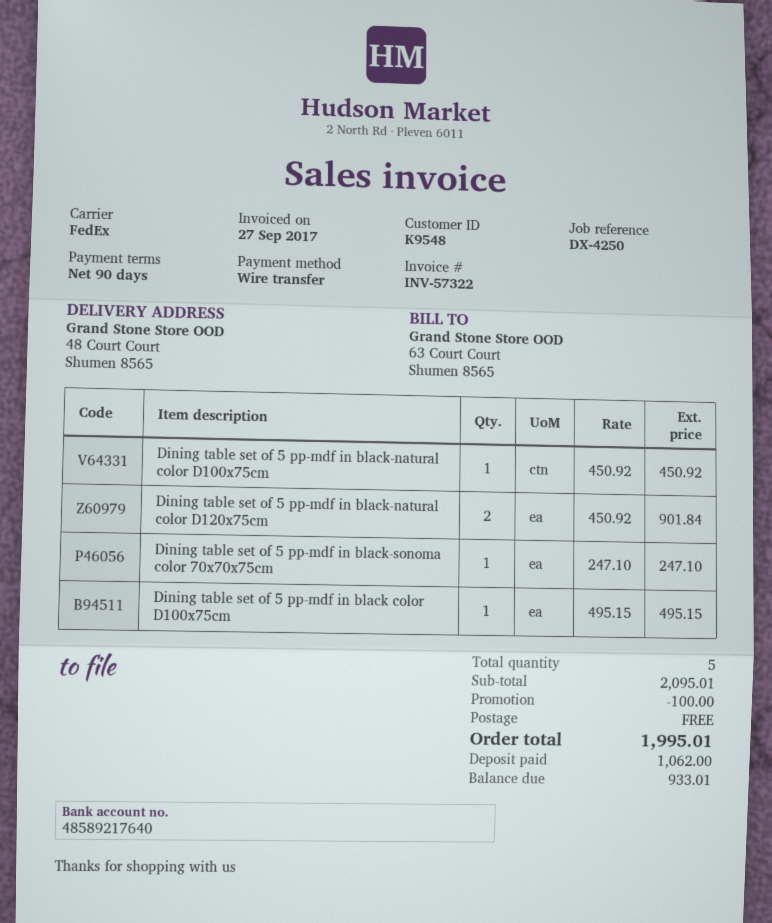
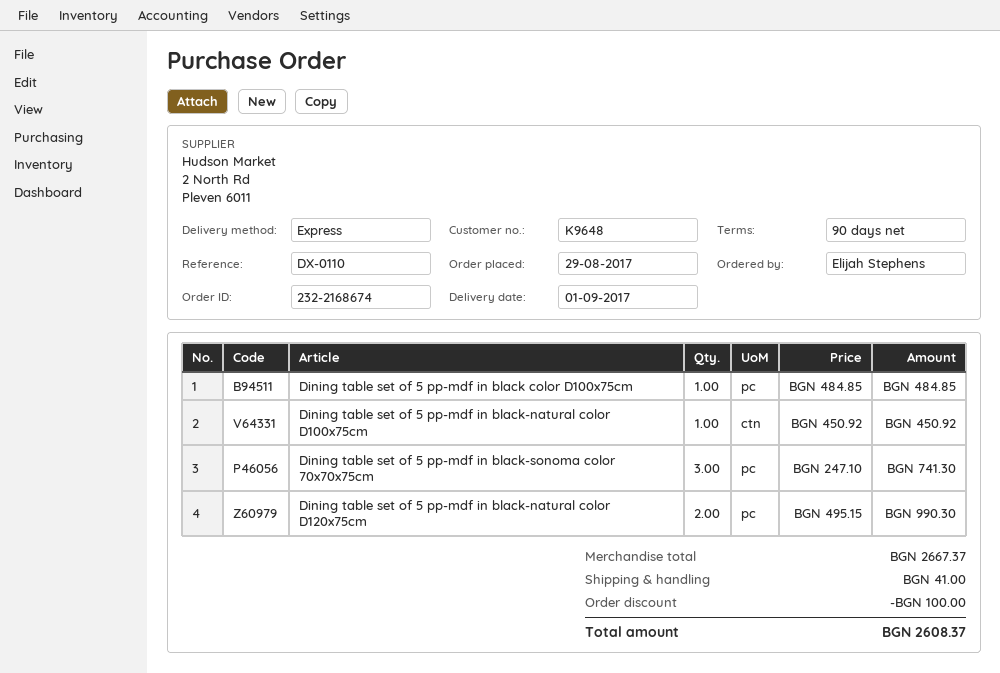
customer number: K9548 -> K9648
reference: DX-4250 -> DX-0110
shipping method: FedEx -> express
Dining table set of 5 pp-mdf in black-natural color D120x75cm: 2 x 450.92 = 901.84 -> 2 x 495.15 = 990.30
Dining table set of 5 pp-mdf in black-sonoma color 70x70x75cm: 1 x 247.10 = 247.10 -> 3 x 247.10 = 741.30
Dining table set of 5 pp-mdf in black color D100x75cm: 1 x 495.15 = 495.15 -> 1 x 484.85 = 484.85
subtotal: 2095.01 -> 2667.37
shipping: 0.00 -> 41.00
total: 1995.01 -> 2608.37

